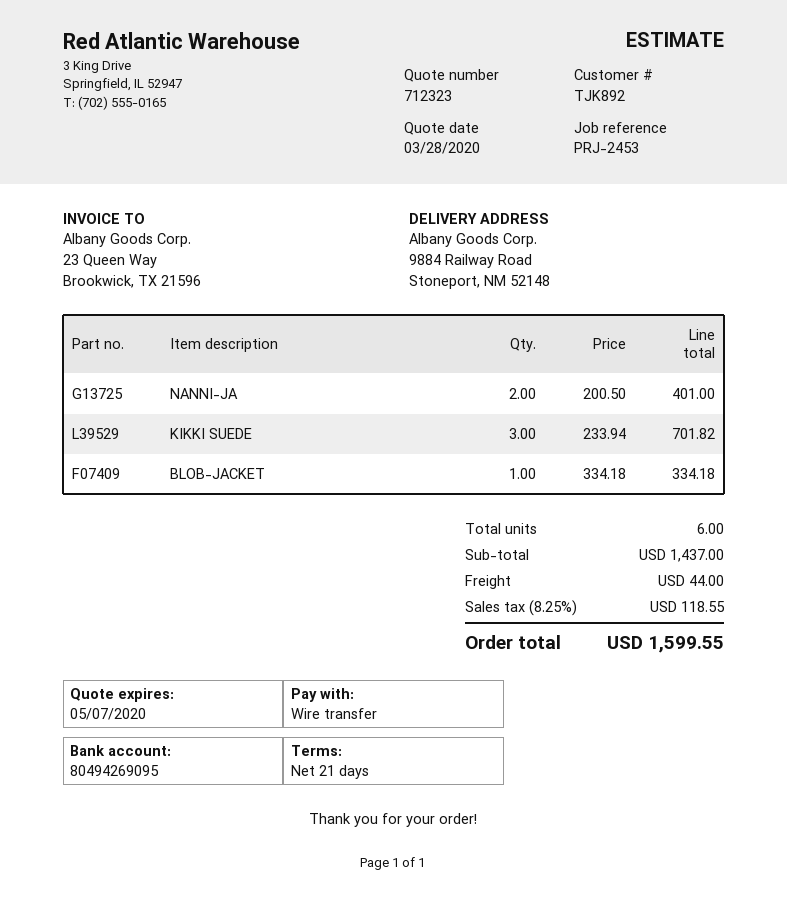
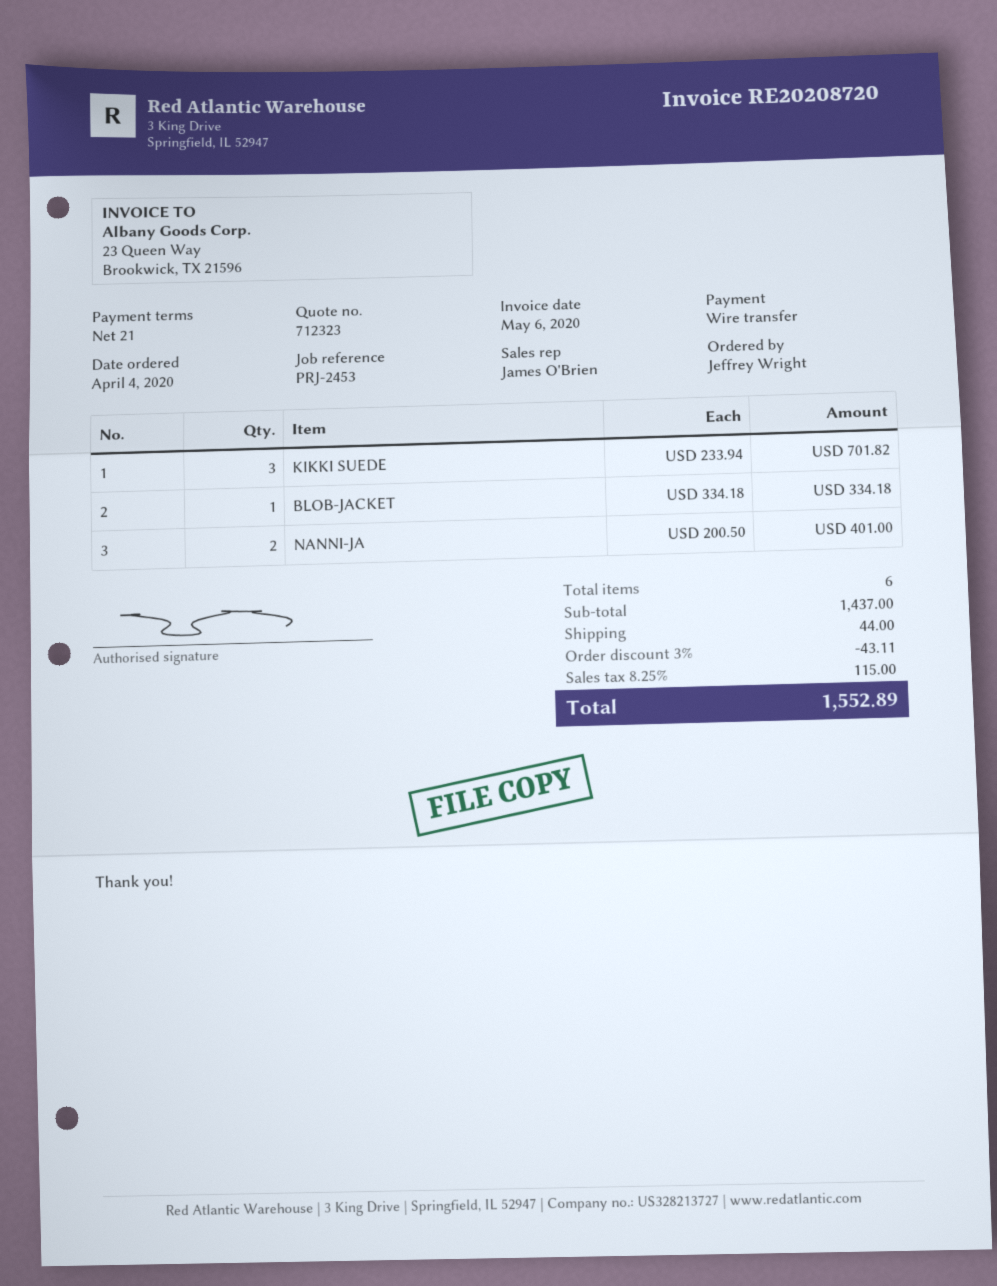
discount: none -> 3% = 43.11
tax: 8.25% = 118.55 -> 8.25% = 115.00
total: 1599.55 -> 1552.89

